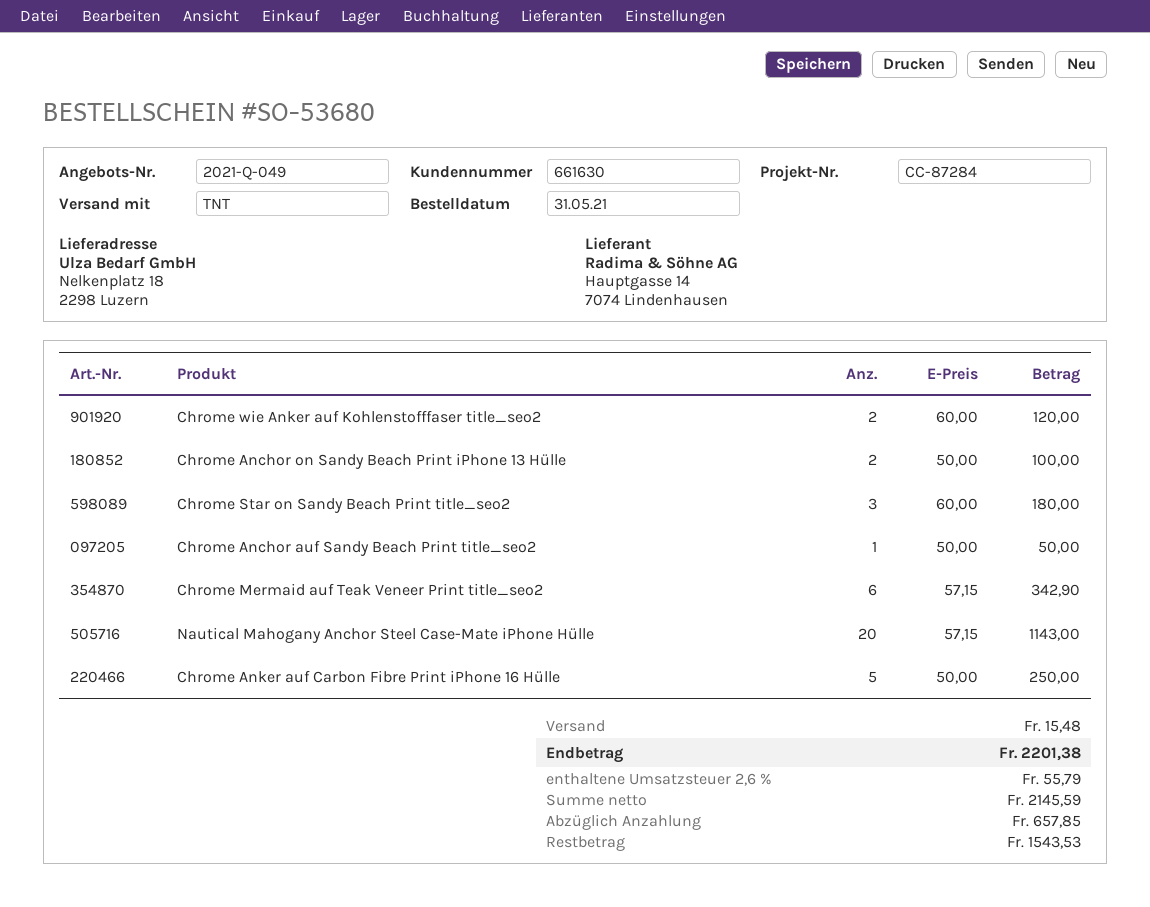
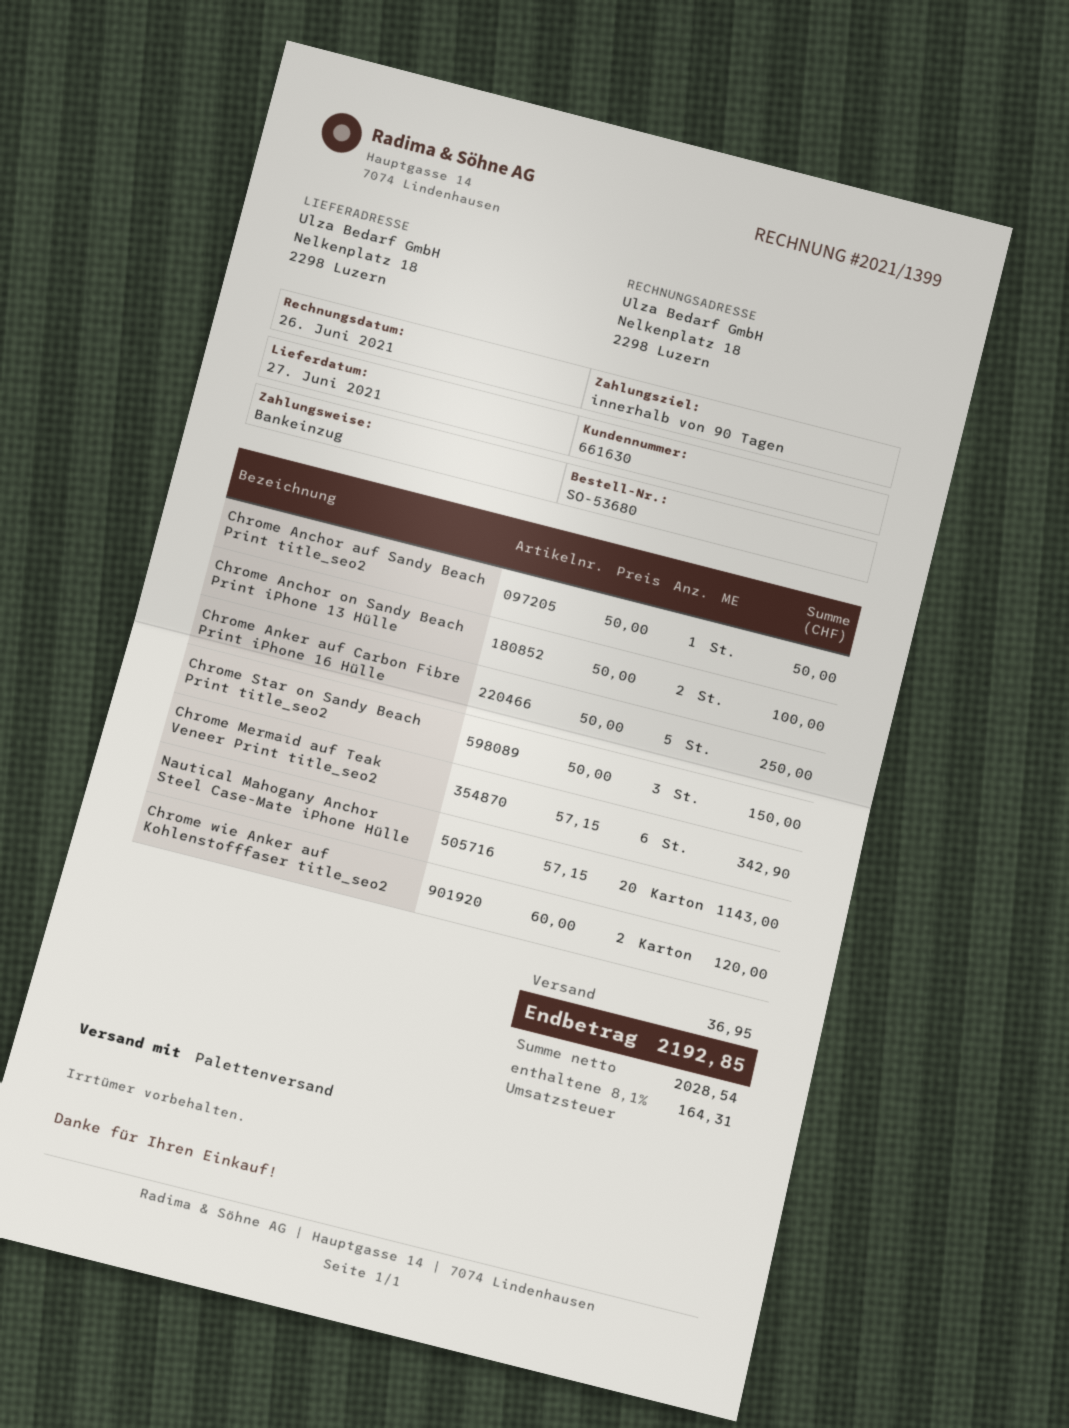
shipping method: TNT -> pallet freight
Chrome Star on Sandy Beach Print title_seo2: 3 x 60.00 = 180.00 -> 3 x 50.00 = 150.00
shipping: 15.48 -> 36.95
net: 2145.59 -> 2028.54
tax: 2.6% = 55.79 -> 8.1% = 164.31
total: 2201.38 -> 2192.85

